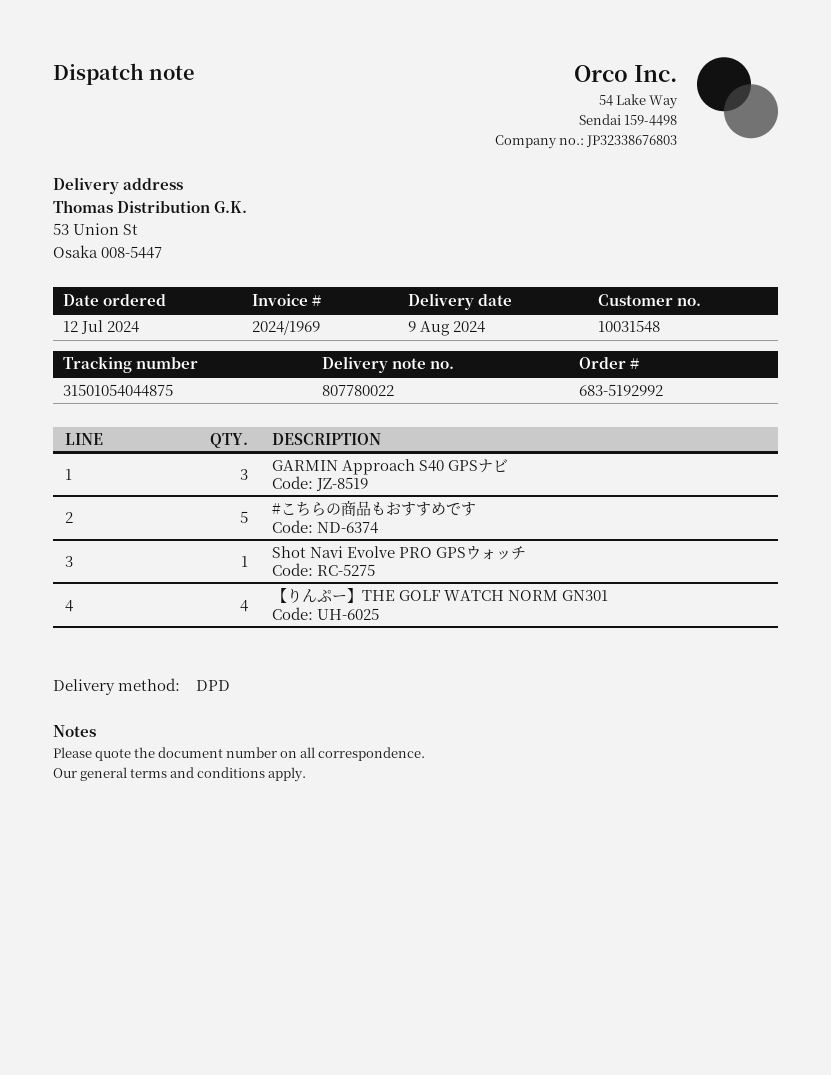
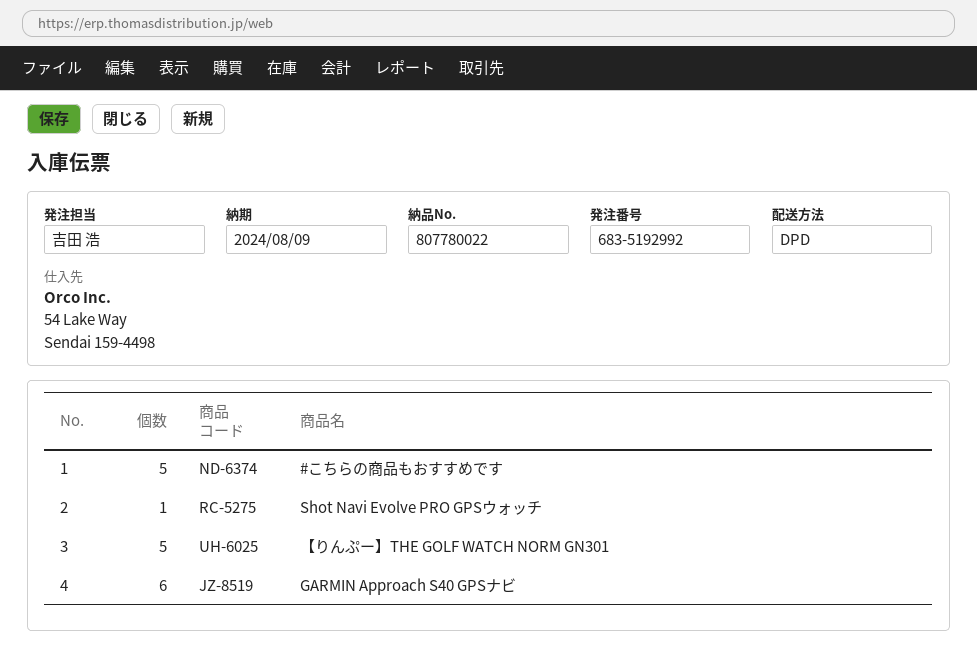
GARMIN Approach S40 GPSナビ: 3 -> 6
【りんぷー】THE GOLF WATCH NORM GN301: 4 -> 5

